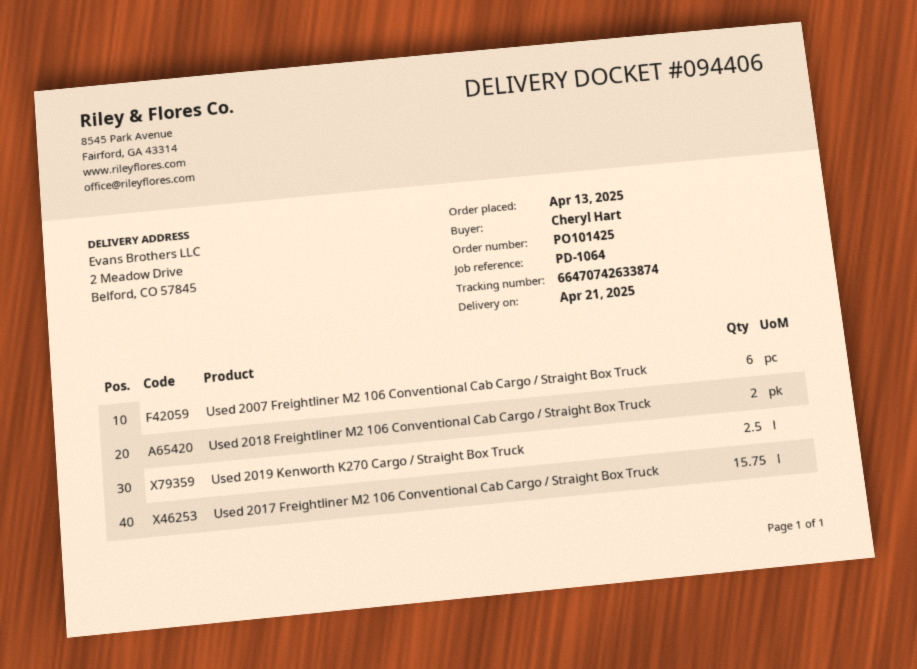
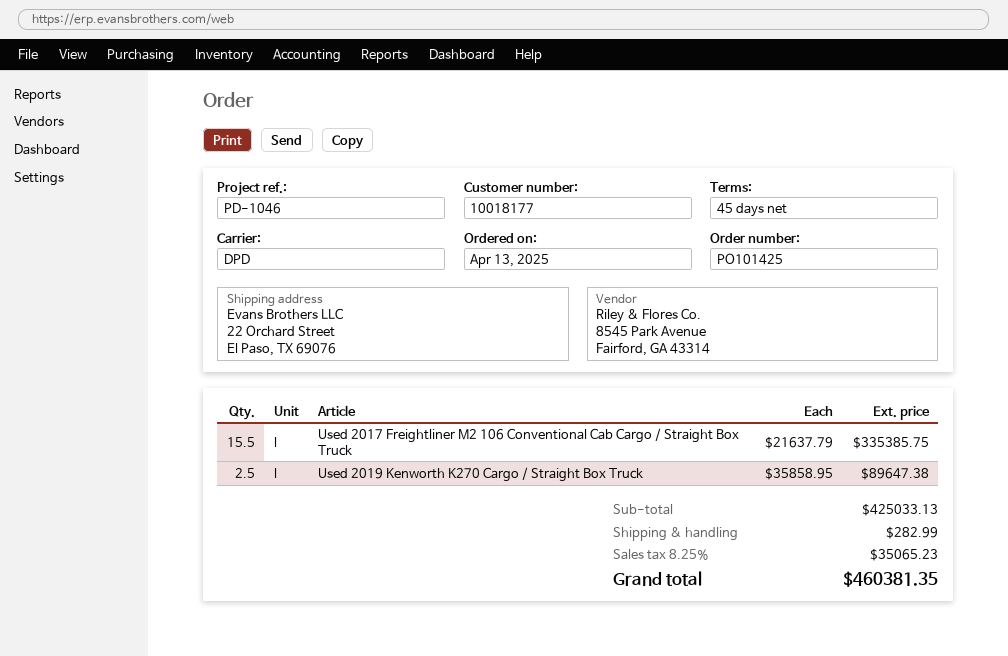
reference: PD-1064 -> PD-1046
ship to: 2 Meadow Drive, Belford, CO 57845 -> 22 Orchard Street, El Paso, TX 69076
Used 2007 Freightliner M2 106 Conventional Cab Cargo / Straight Box Truck: 6 -> none
Used 2018 Freightliner M2 106 Conventional Cab Cargo / Straight Box Truck: 2 -> none
Used 2017 Freightliner M2 106 Conventional Cab Cargo / Straight Box Truck: 15.75 -> 15.5

